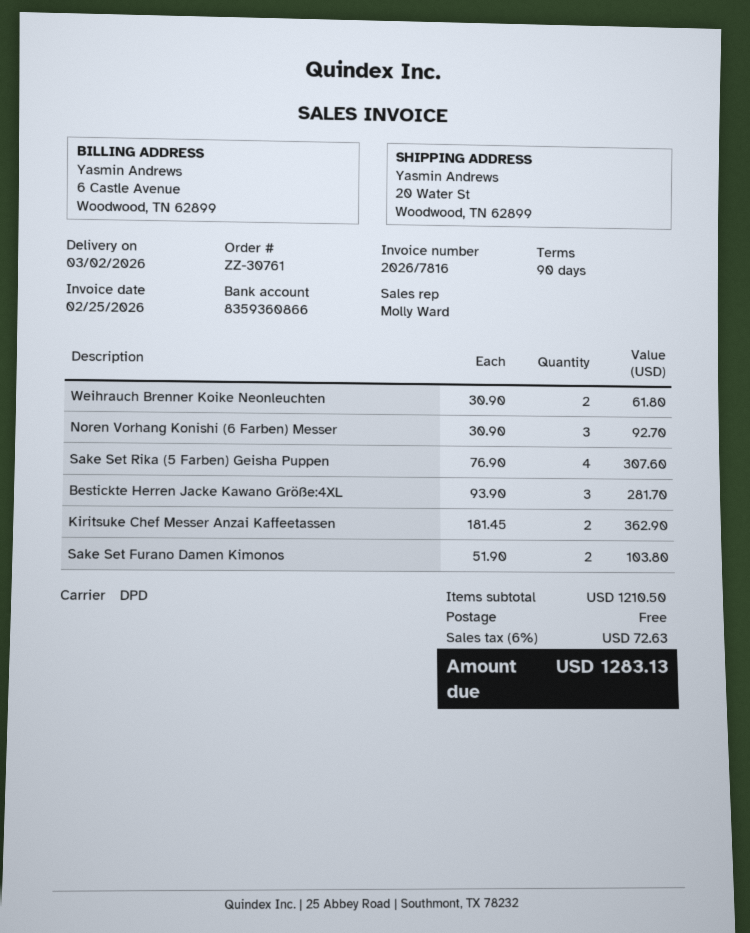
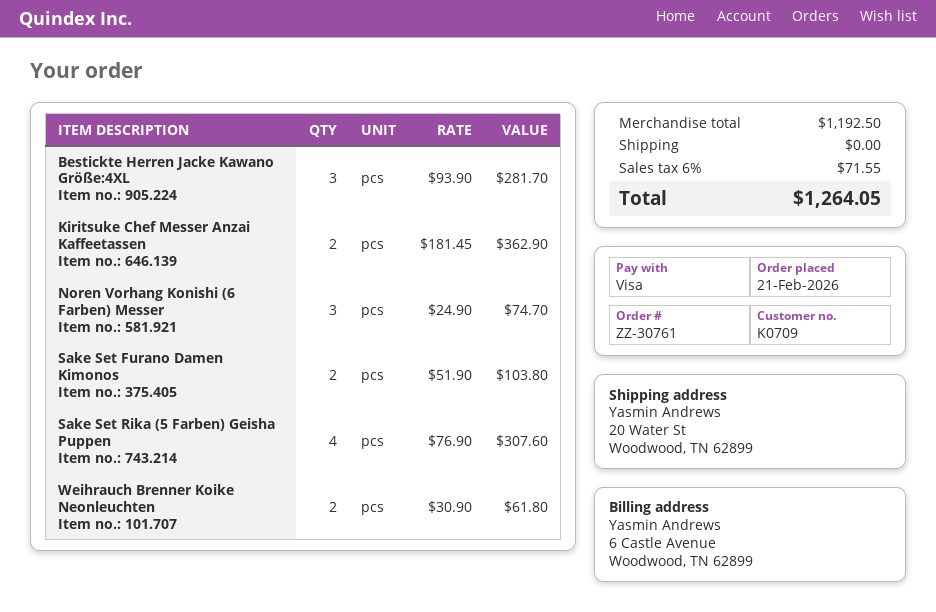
Noren Vorhang Konishi (6 Farben) Messer: 3 x 30.90 = 92.70 -> 3 x 24.90 = 74.70
subtotal: 1210.50 -> 1192.50
tax: 6% = 72.63 -> 6% = 71.55
total: 1283.13 -> 1264.05

